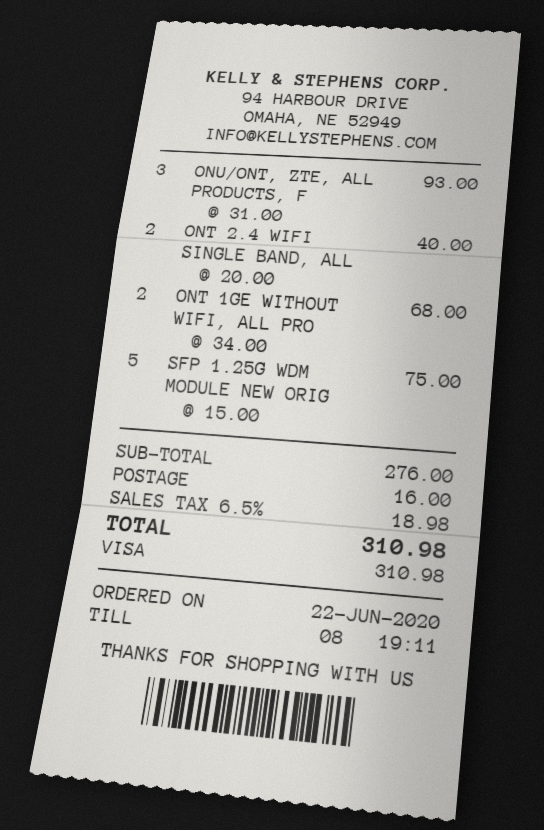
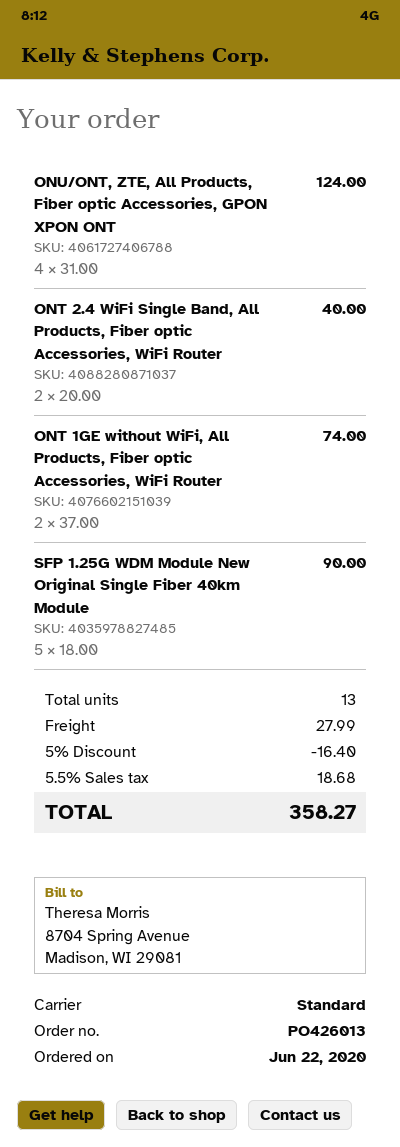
ONU/ONT, ZTE, ALL PRODUCTS, F: 3 x 31.00 = 93.00 -> 4 x 31.00 = 124.00
ONT 1GE WITHOUT WIFI, ALL PRO: 2 x 34.00 = 68.00 -> 2 x 37.00 = 74.00
SFP 1.25G WDM MODULE NEW ORIG: 5 x 15.00 = 75.00 -> 5 x 18.00 = 90.00
discount: none -> 5% = 16.40
shipping: 16.00 -> 27.99
tax: 6.5% = 18.98 -> 5.5% = 18.68
total: 310.98 -> 358.27

